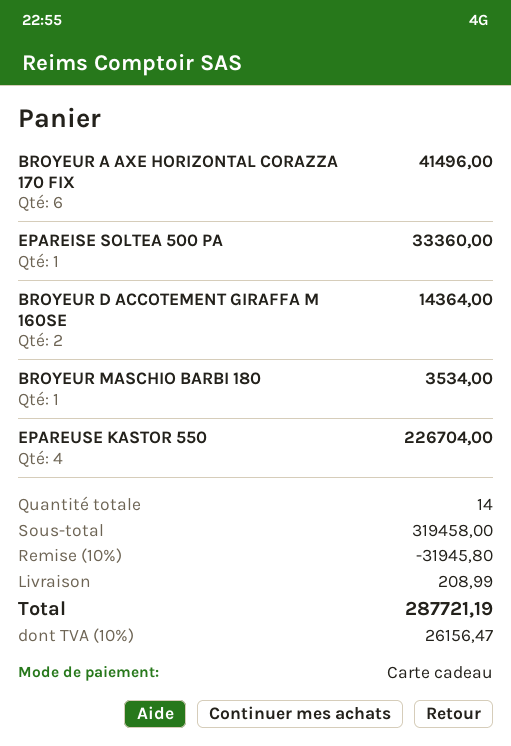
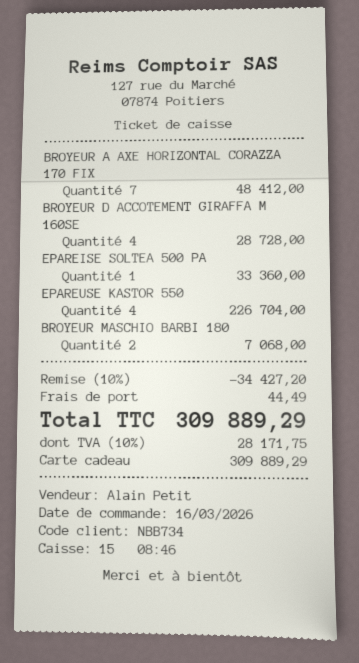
BROYEUR A AXE HORIZONTAL CORAZZA 170 FIX: 6 for 41496.00 -> 7 for 48412.00
BROYEUR D ACCOTEMENT GIRAFFA M 160SE: 2 for 14364.00 -> 4 for 28728.00
BROYEUR MASCHIO BARBI 180: 1 for 3534.00 -> 2 for 7068.00
discount: 10% = 31945.80 -> 10% = 34427.20
shipping: 208.99 -> 44.49
tax: 10% = 26156.47 -> 10% = 28171.75
total: 287721.19 -> 309889.29

